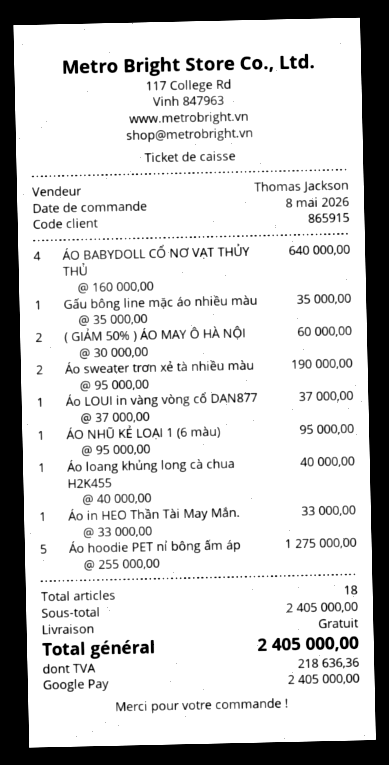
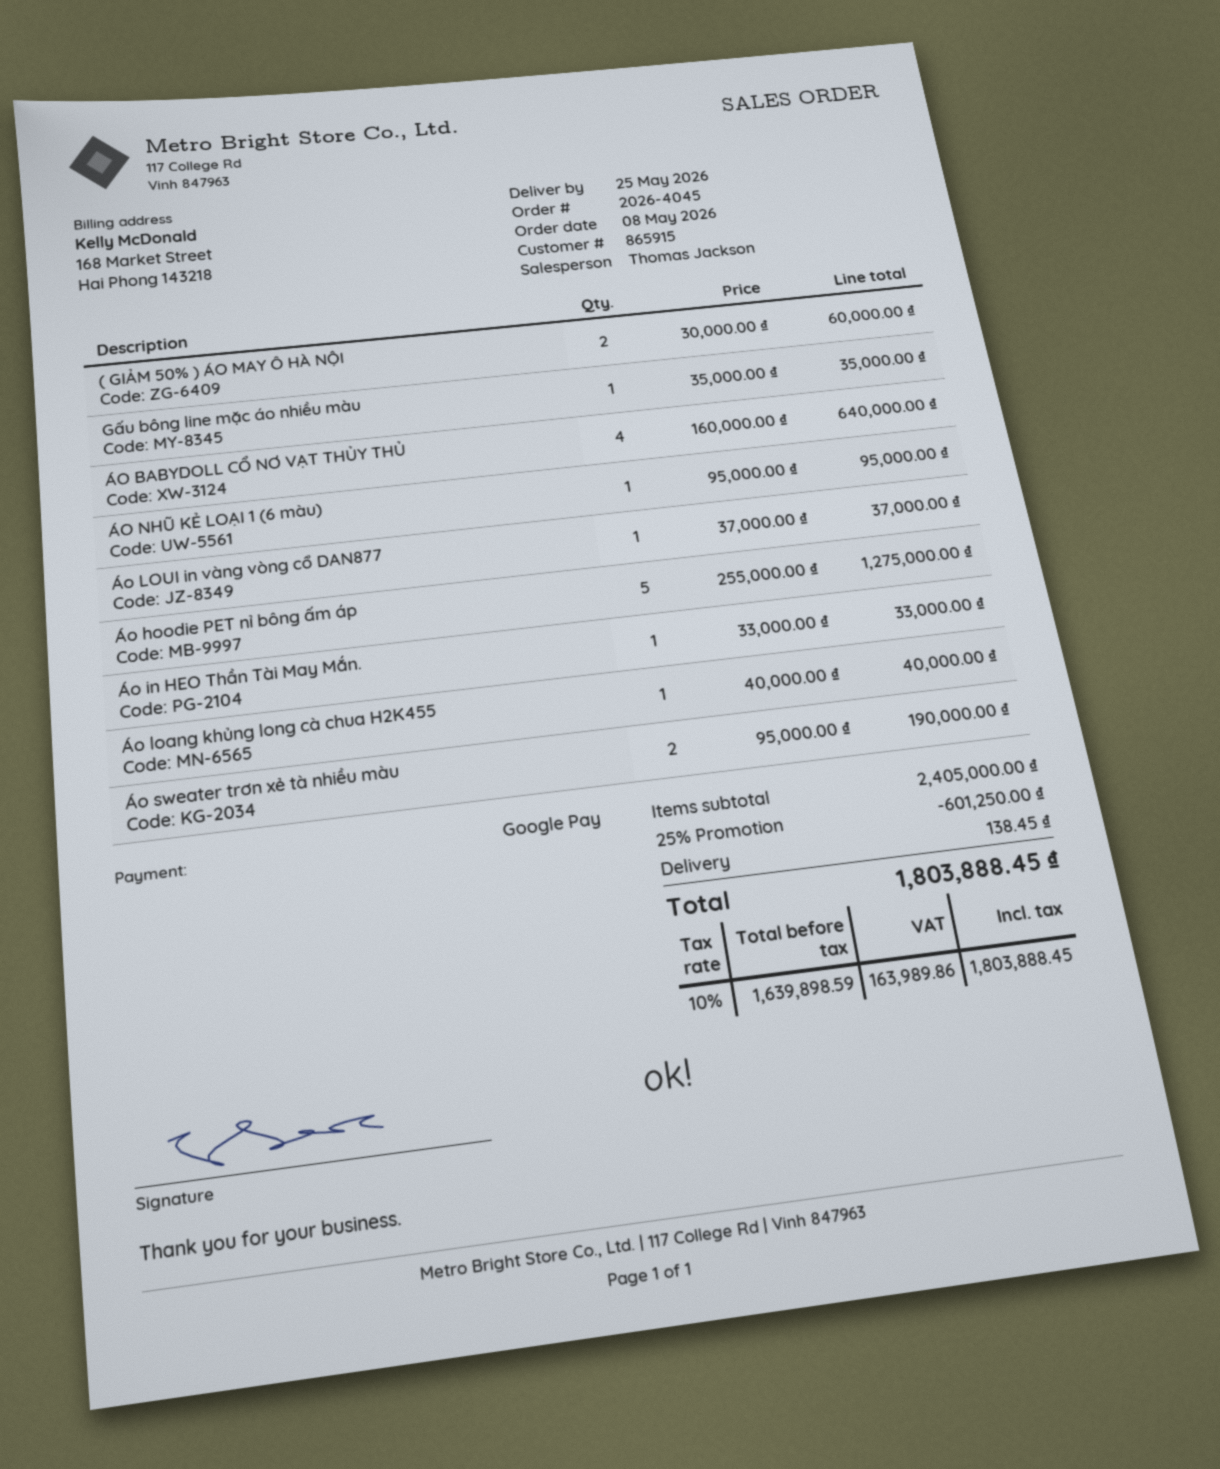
discount: none -> 25% = 601250.00
shipping: 0.00 -> 138.45
tax: 218636.36 -> 163989.86
total: 2405000.00 -> 1803888.45

